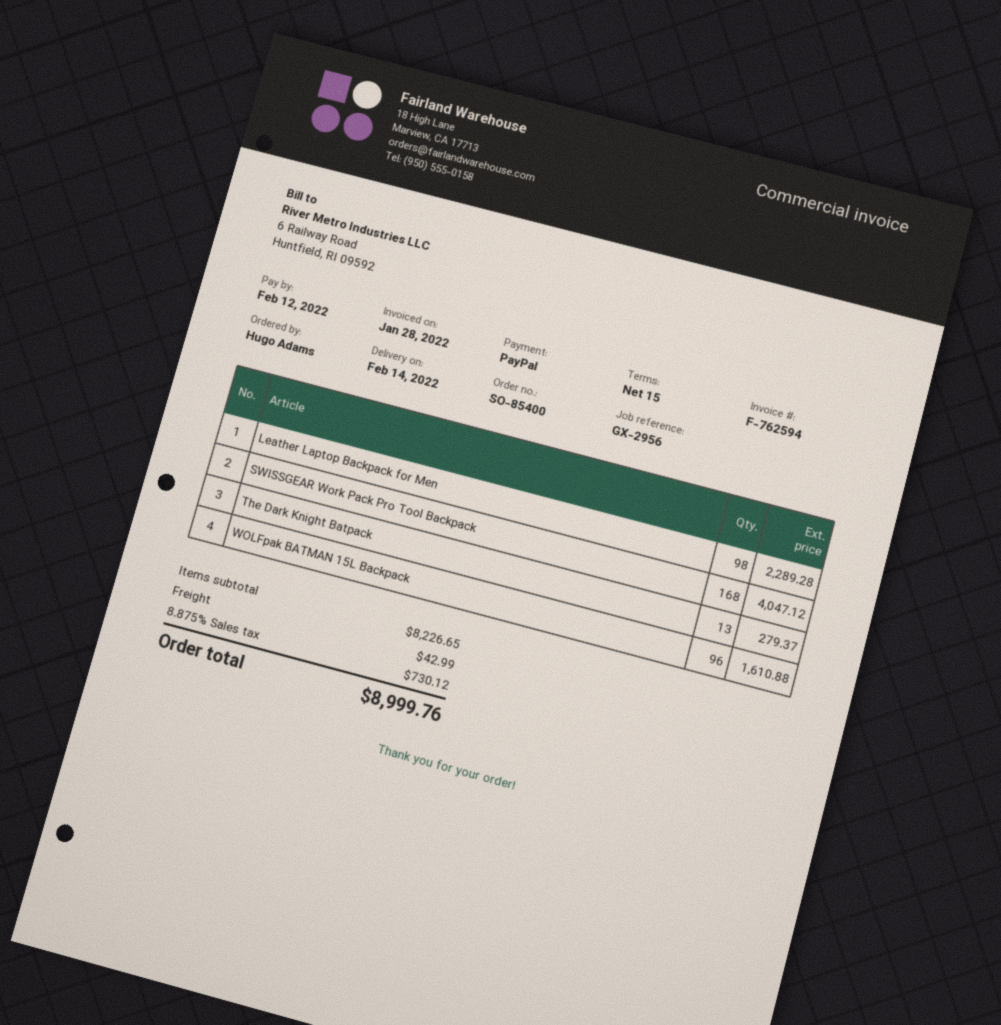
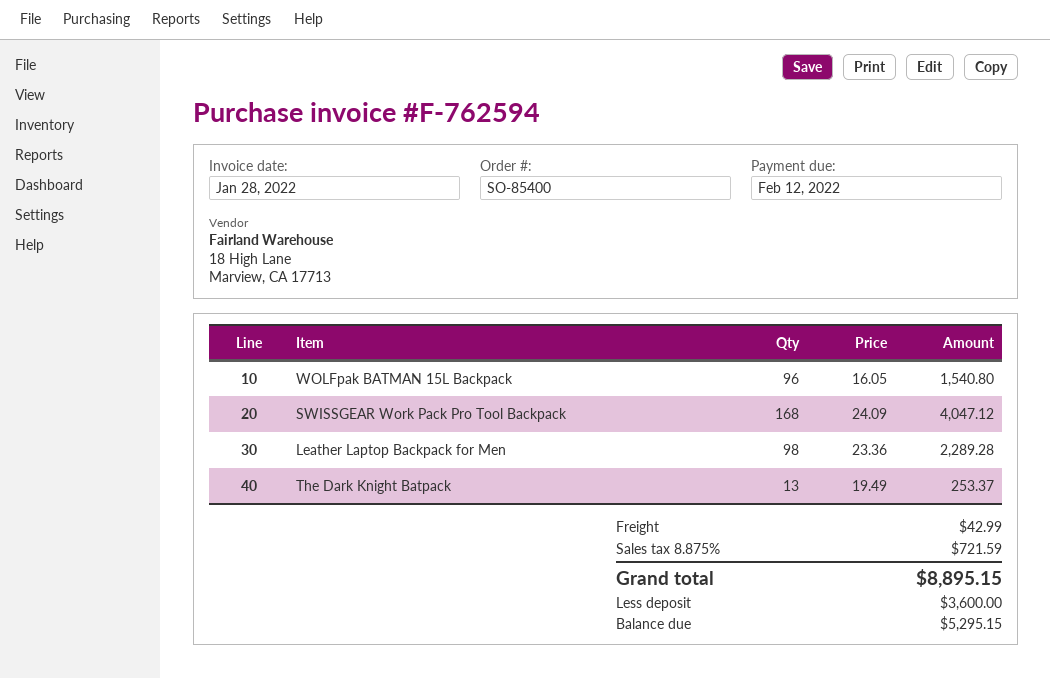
The Dark Knight Batpack: 13 for 279.37 -> 13 for 253.37
WOLFpak BATMAN 15L Backpack: 96 for 1610.88 -> 96 for 1540.80
tax: 8.875% = 730.12 -> 8.875% = 721.59
total: 8999.76 -> 8895.15

